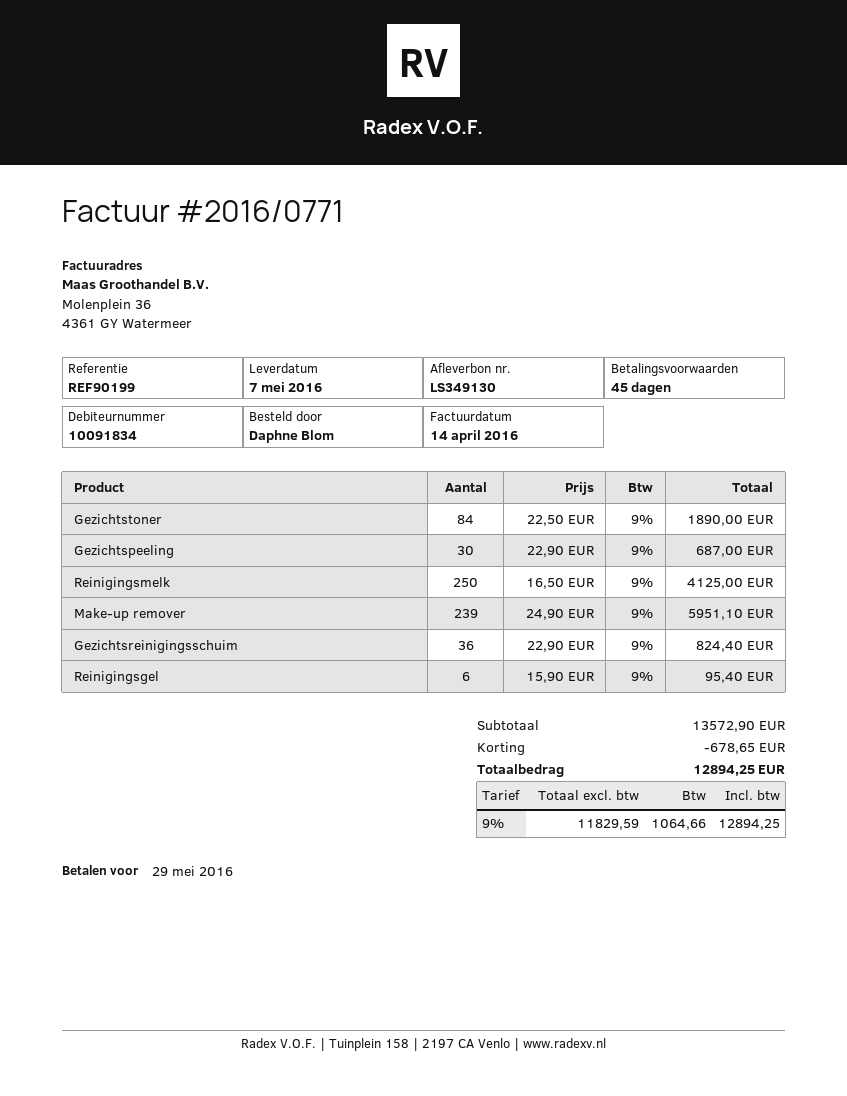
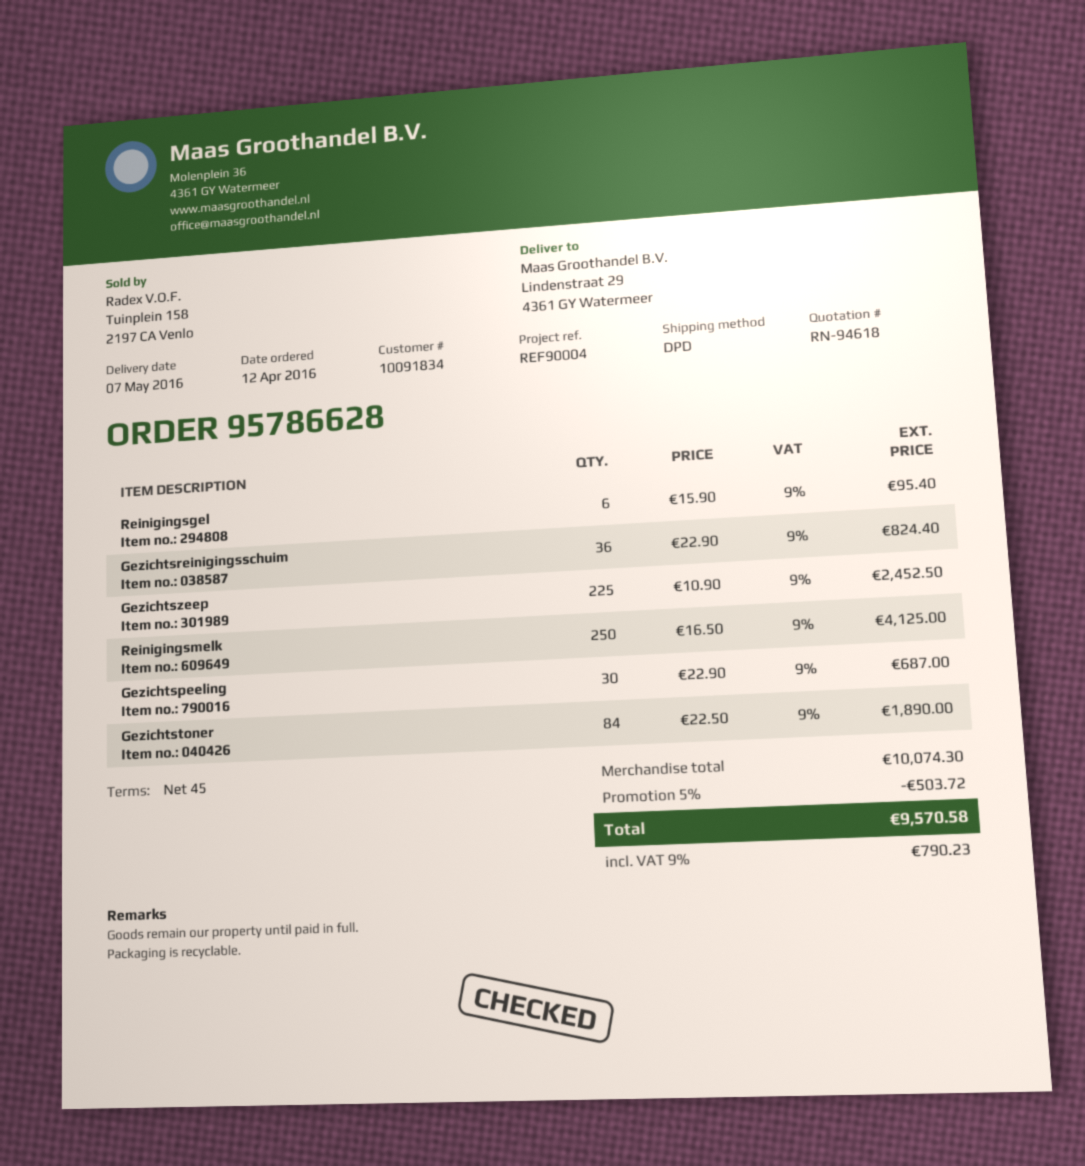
reference: REF90199 -> REF90004
Make-up remover: 239 x 24.90 = 5951.10 -> none
Gezichtszeep: none -> 225 x 10.90 = 2452.50
subtotal: 13572.90 -> 10074.30
discount: 678.65 -> 503.72
tax: 9% = 1064.66 -> 9% = 790.23
total: 12894.25 -> 9570.58

